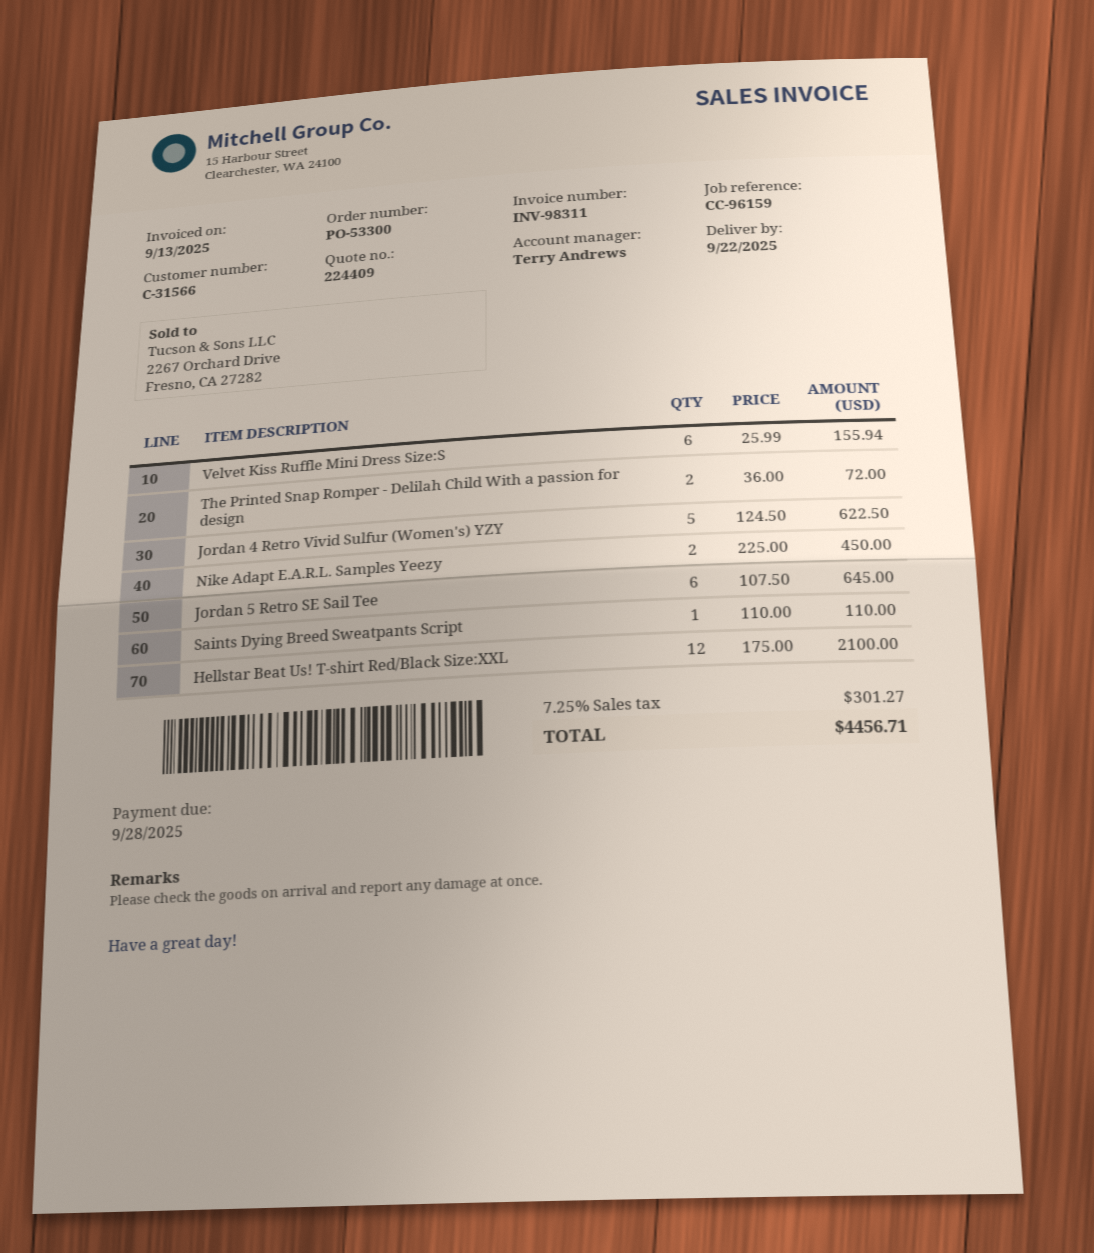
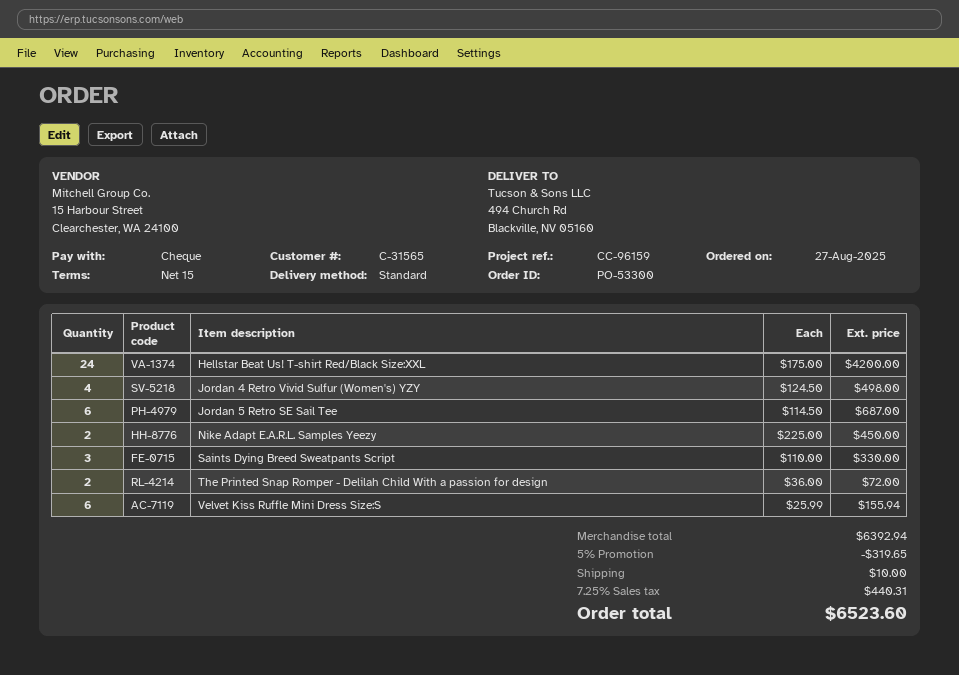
customer number: C-31566 -> C-31565
Jordan 4 Retro Vivid Sulfur (Women's) YZY: 5 x 124.50 = 622.50 -> 4 x 124.50 = 498.00
Jordan 5 Retro SE Sail Tee: 6 x 107.50 = 645.00 -> 6 x 114.50 = 687.00
Saints Dying Breed Sweatpants Script: 1 x 110.00 = 110.00 -> 3 x 110.00 = 330.00
Hellstar Beat Us! T-shirt Red/Black Size:XXL: 12 x 175.00 = 2100.00 -> 24 x 175.00 = 4200.00
discount: none -> 5% = 319.65
shipping: none -> 10.00
tax: 7.25% = 301.27 -> 7.25% = 440.31
total: 4456.71 -> 6523.60

